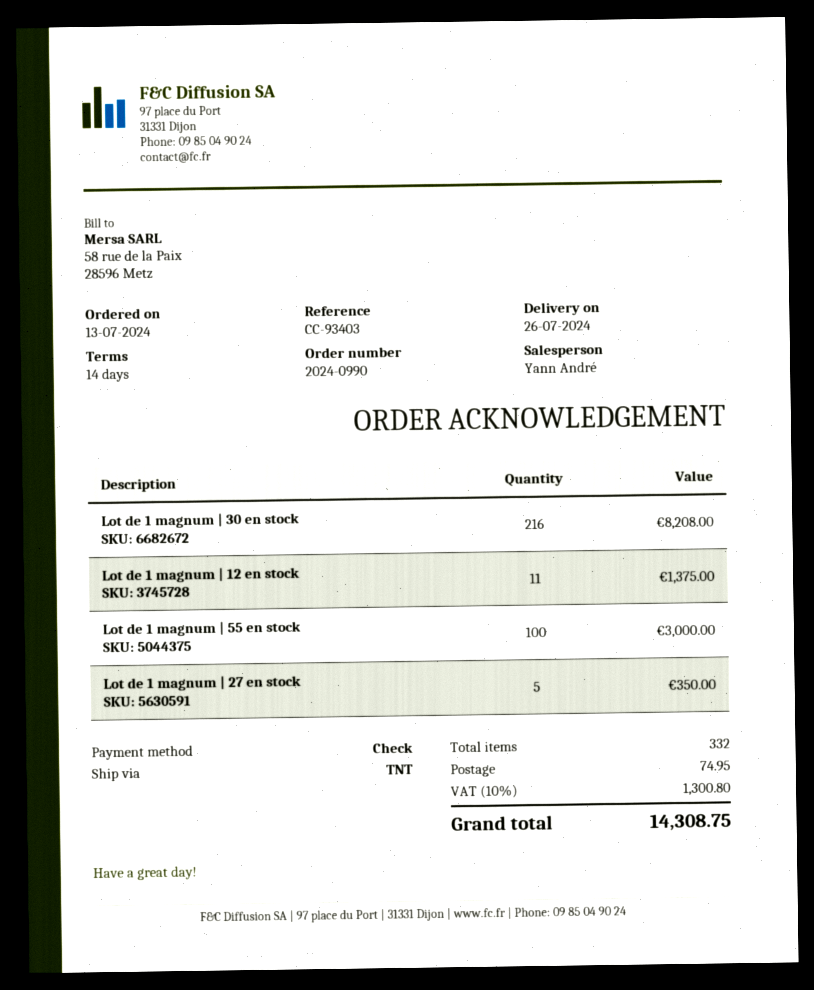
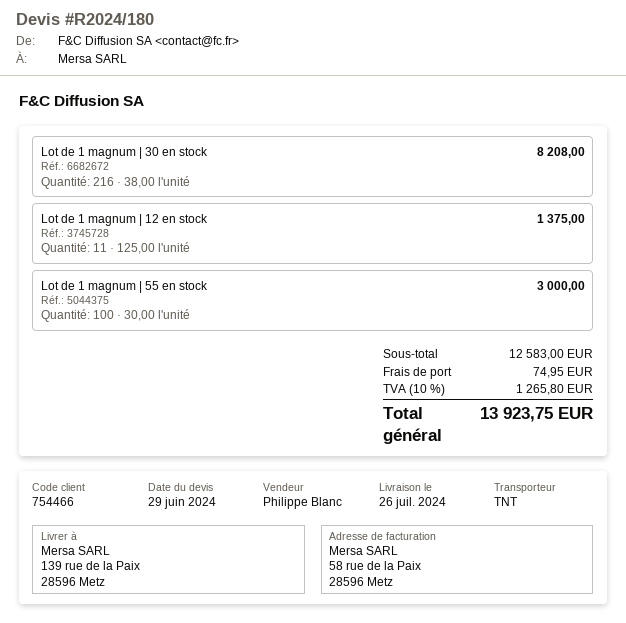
sales rep: Yann André -> Philippe Blanc
Lot de 1 magnum | 27 en stock: 5 for 350.00 -> none
tax: 10% = 1300.80 -> 10% = 1265.80
total: 14308.75 -> 13923.75

